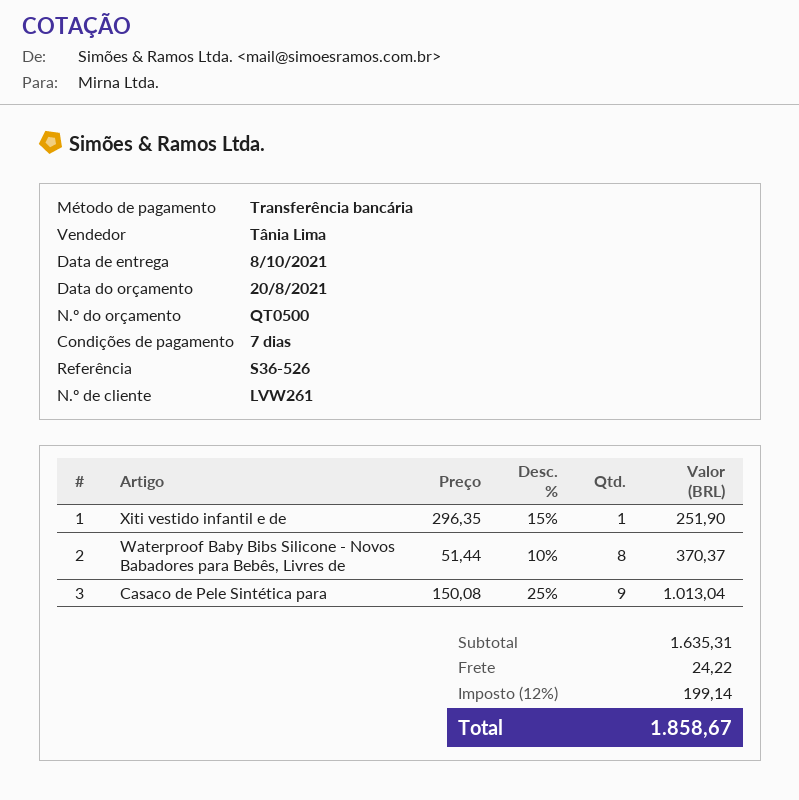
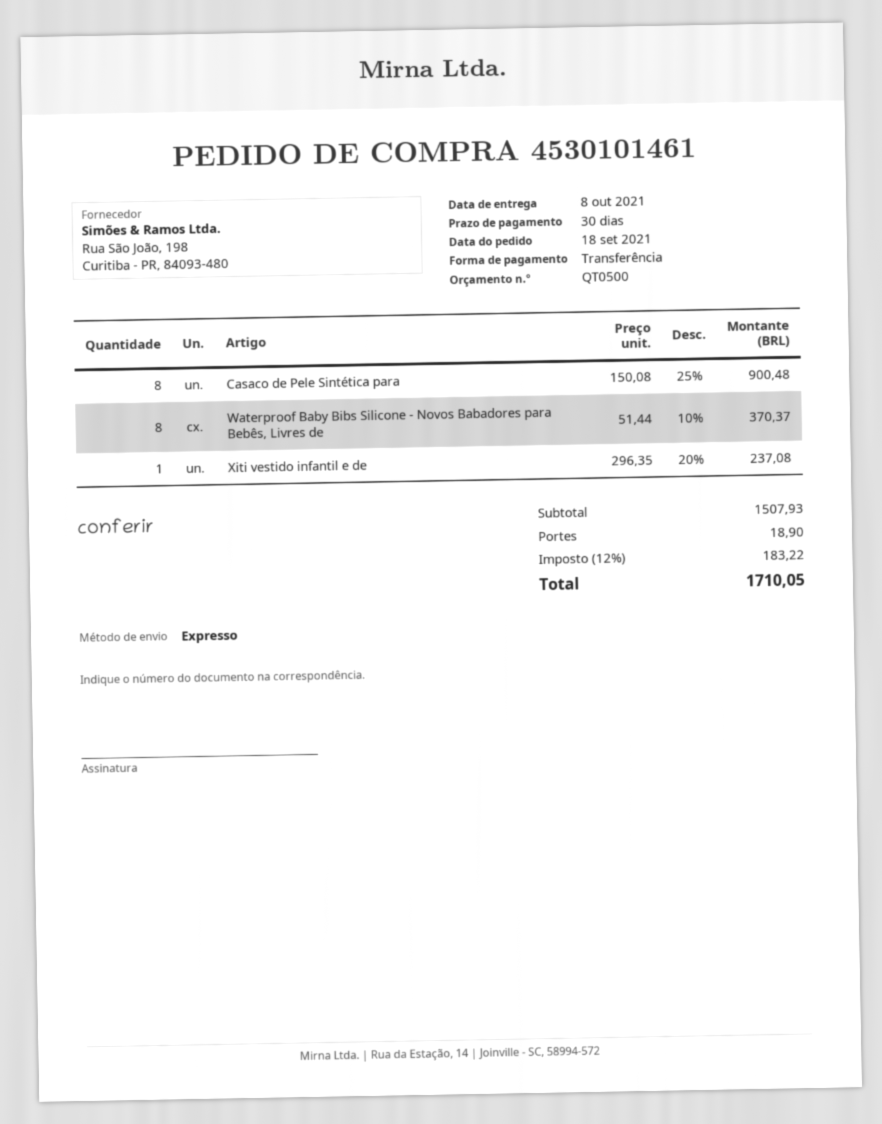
payment terms: 7 days -> 30 days
Xiti vestido infantil e de: 1 x 296.35 - 15% = 251.90 -> 1 x 296.35 - 20% = 237.08
Casaco de Pele Sintética para: 9 x 150.08 - 25% = 1013.04 -> 8 x 150.08 - 25% = 900.48
subtotal: 1635.31 -> 1507.93
shipping: 24.22 -> 18.90
tax: 12% = 199.14 -> 12% = 183.22
total: 1858.67 -> 1710.05

